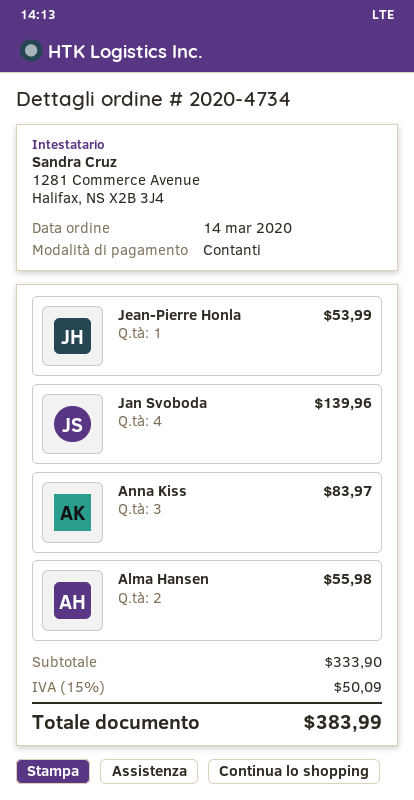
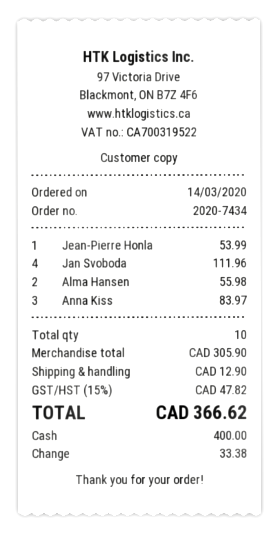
order number: 2020-4734 -> 2020-7434
Jan Svoboda: 4 for 139.96 -> 4 for 111.96
subtotal: 333.90 -> 305.90
shipping: none -> 12.90
tax: 15% = 50.09 -> 15% = 47.82
total: 383.99 -> 366.62

